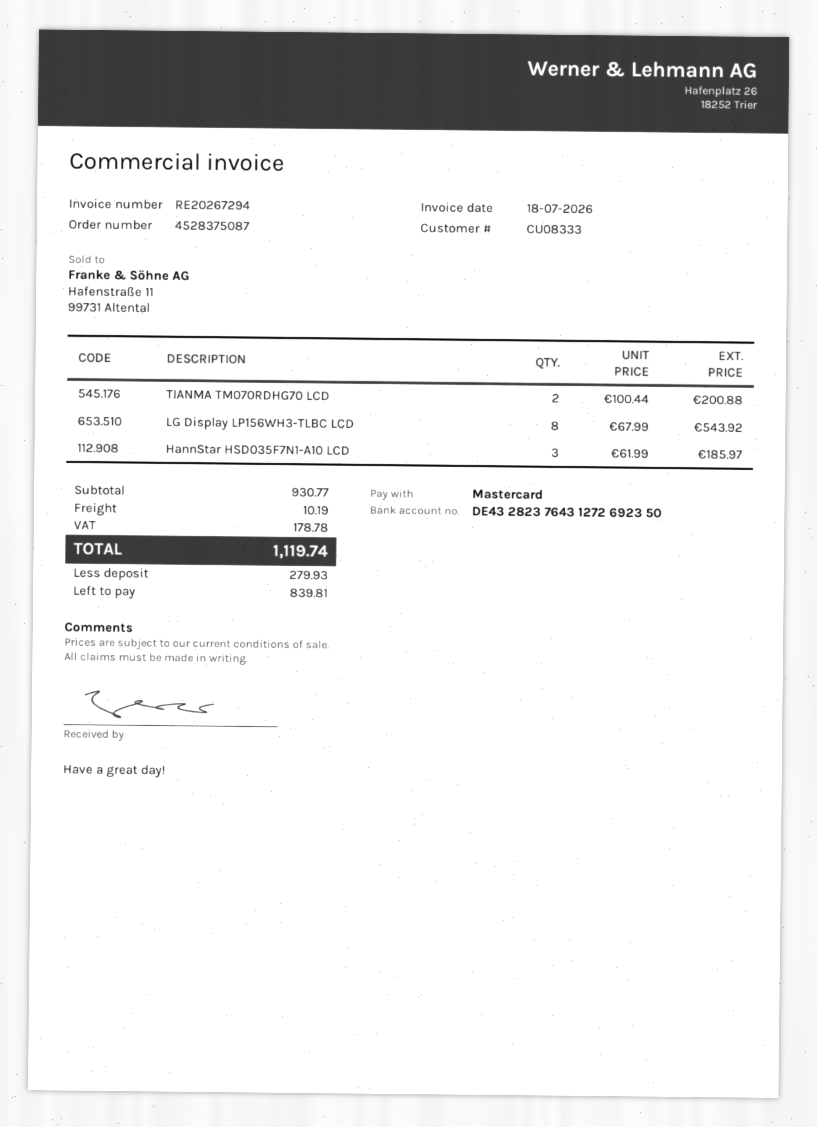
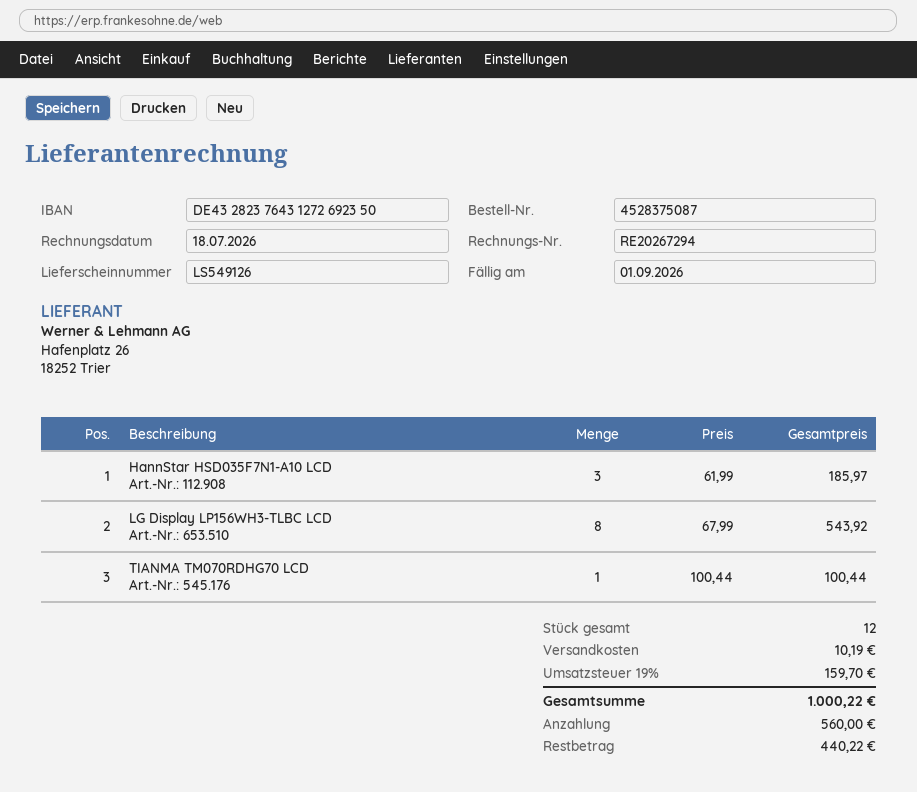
TIANMA TM070RDHG70 LCD: 2 x 100.44 = 200.88 -> 1 x 100.44 = 100.44
tax: 178.78 -> 159.70
total: 1119.74 -> 1000.22
deposit: 279.93 -> 560.00
balance: 839.81 -> 440.22

